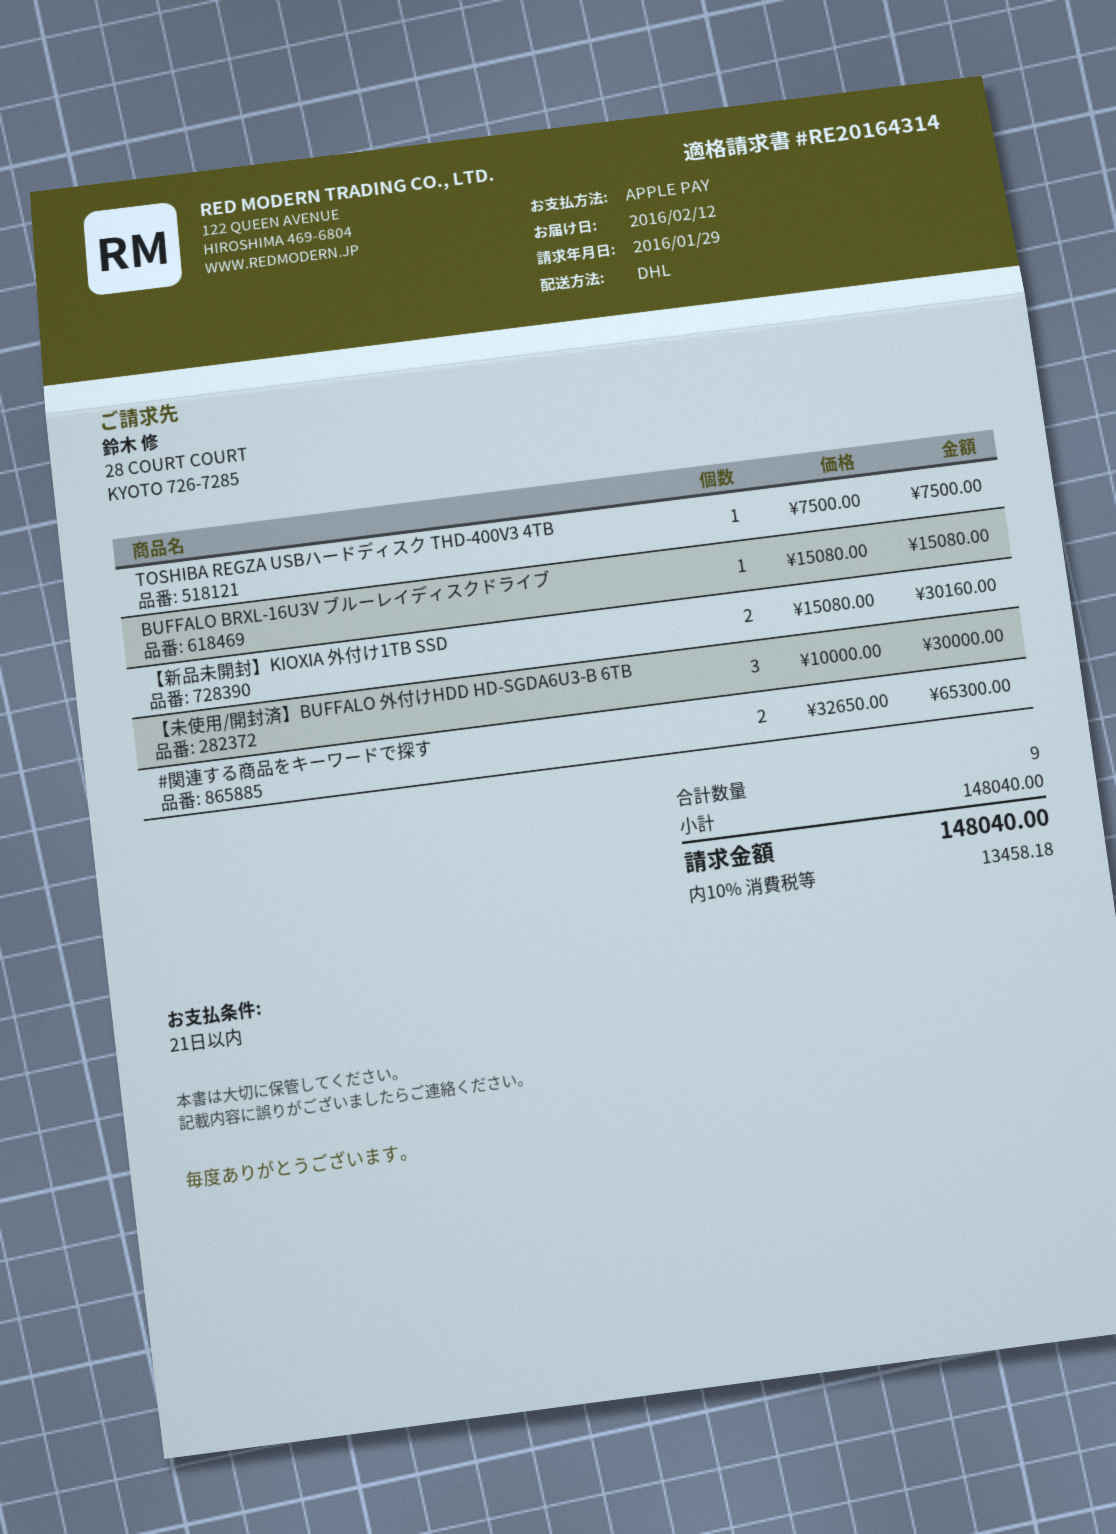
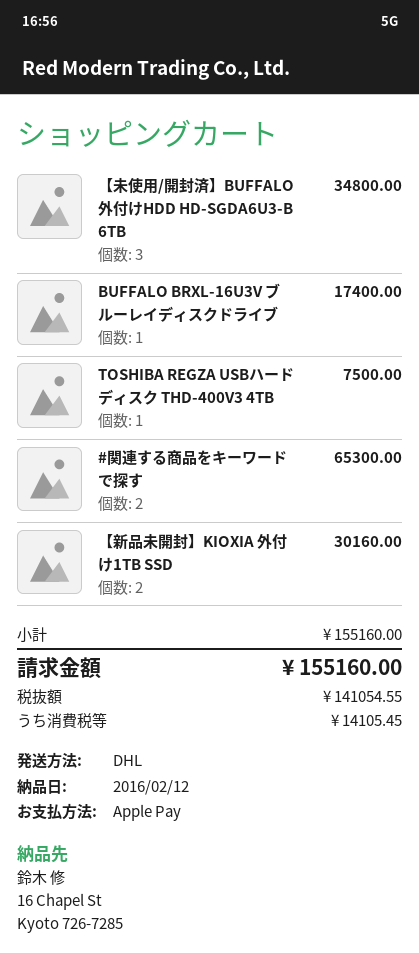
BUFFALO BRXL-16U3V ブルーレイディスクドライブ: 1 for 15080.00 -> 1 for 17400.00
【未使用/開封済】BUFFALO 外付けHDD HD-SGDA6U3-B 6TB: 3 for 30000.00 -> 3 for 34800.00
subtotal: 148040.00 -> 155160.00
tax: 13458.18 -> 14105.45
total: 148040.00 -> 155160.00

